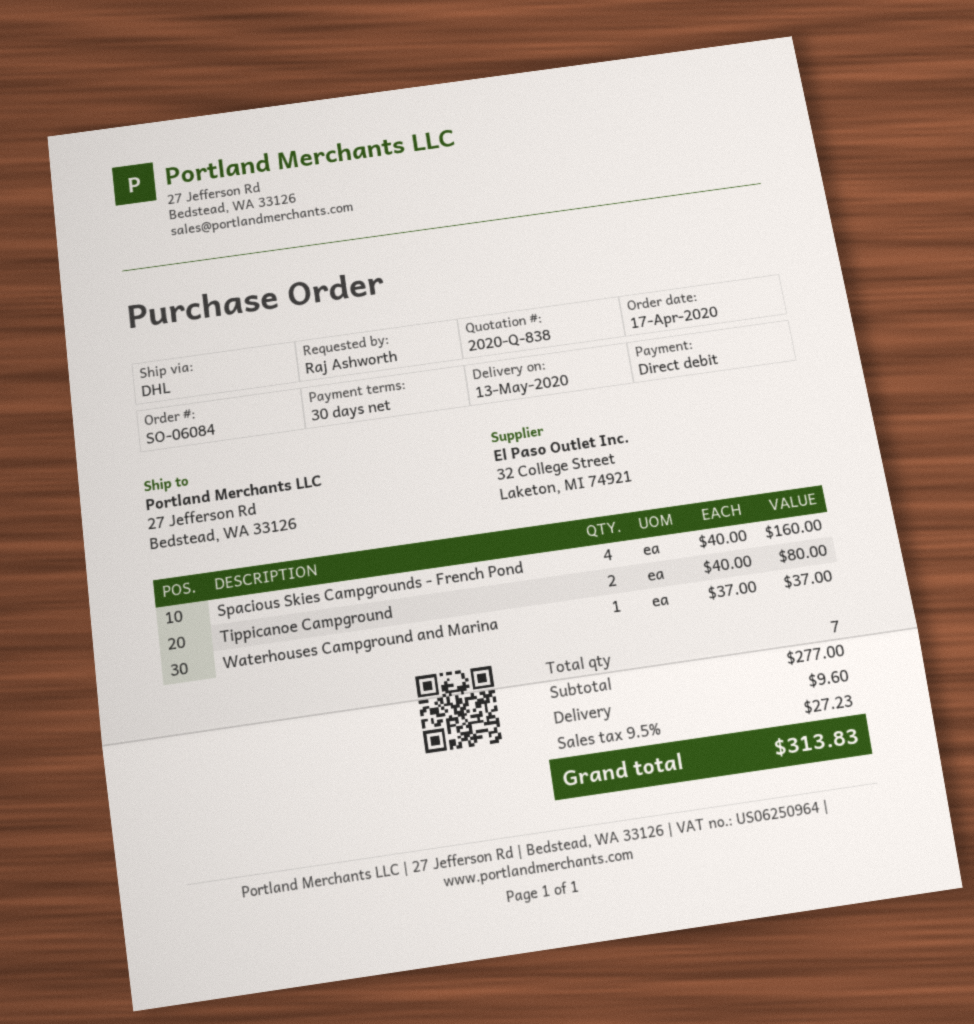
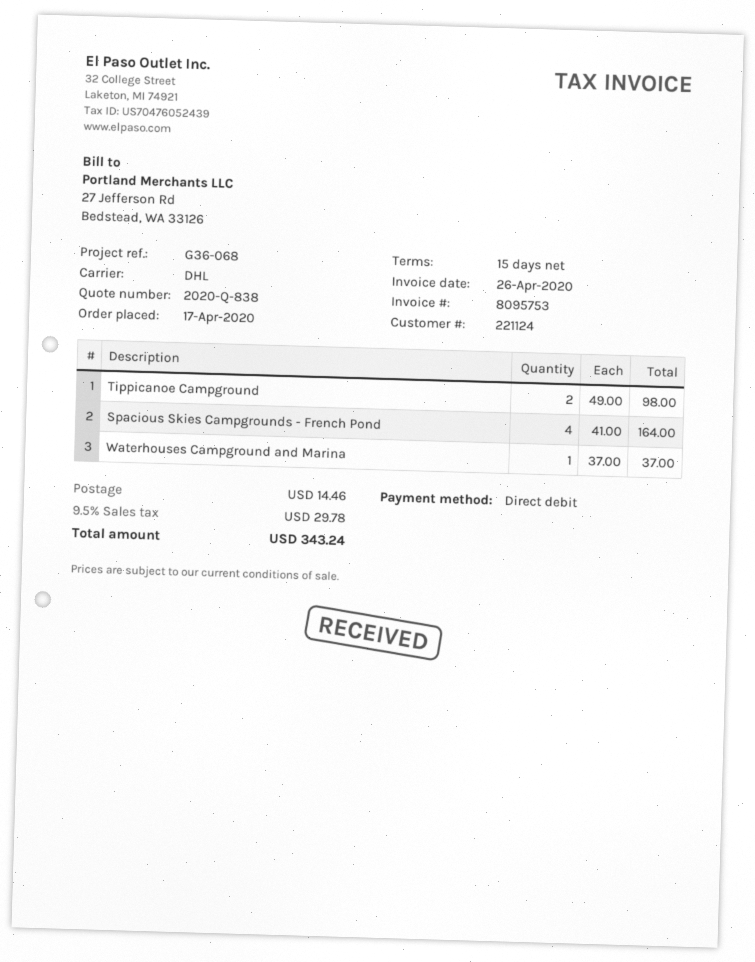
payment terms: 30 days -> 15 days
Spacious Skies Campgrounds - French Pond: 4 x 40.00 = 160.00 -> 4 x 41.00 = 164.00
Tippicanoe Campground: 2 x 40.00 = 80.00 -> 2 x 49.00 = 98.00
shipping: 9.60 -> 14.46
tax: 9.5% = 27.23 -> 9.5% = 29.78
total: 313.83 -> 343.24

